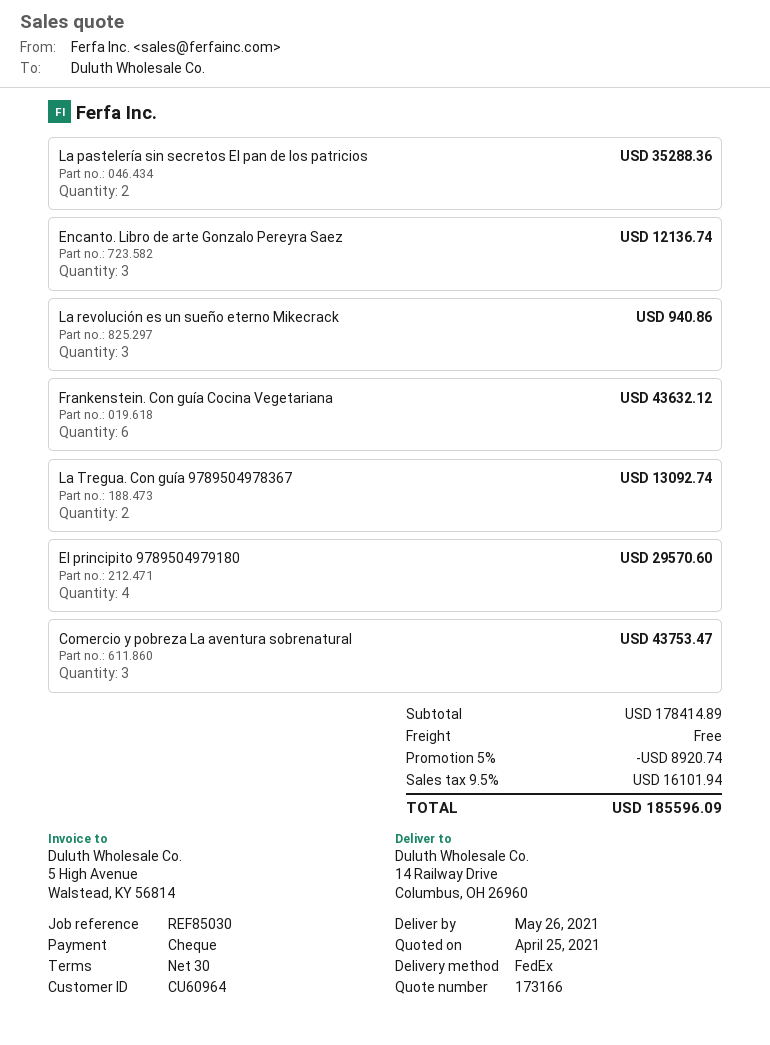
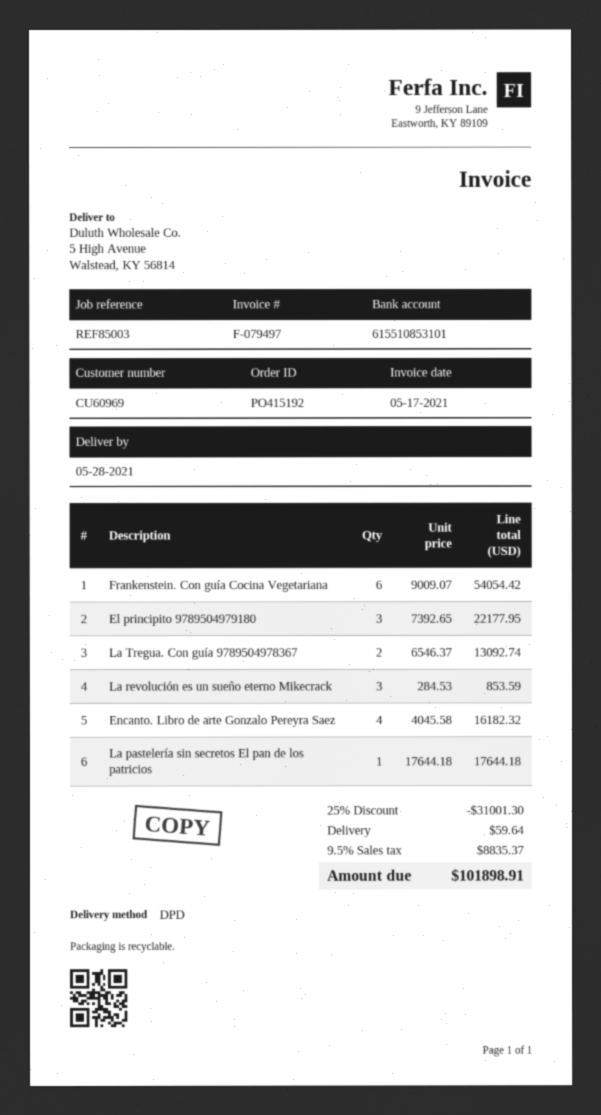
delivery date: 2021-05-26 -> 2021-05-28
customer number: CU60964 -> CU60969
reference: REF85030 -> REF85003
shipping method: FedEx -> DPD
ship to: 14 Railway Drive, Columbus, OH 26960 -> 5 High Avenue, Walstead, KY 56814
La pastelería sin secretos El pan de los patricios: 2 for 35288.36 -> 1 for 17644.18
Encanto. Libro de arte Gonzalo Pereyra Saez: 3 for 12136.74 -> 4 for 16182.32
La revolución es un sueño eterno Mikecrack: 3 for 940.86 -> 3 for 853.59
Frankenstein. Con guía Cocina Vegetariana: 6 for 43632.12 -> 6 for 54054.42
El principito 9789504979180: 4 for 29570.60 -> 3 for 22177.95
Comercio y pobreza La aventura sobrenatural: 3 for 43753.47 -> none
discount: 5% = 8920.74 -> 25% = 31001.30
shipping: 0.00 -> 59.64
tax: 9.5% = 16101.94 -> 9.5% = 8835.37
total: 185596.09 -> 101898.91

